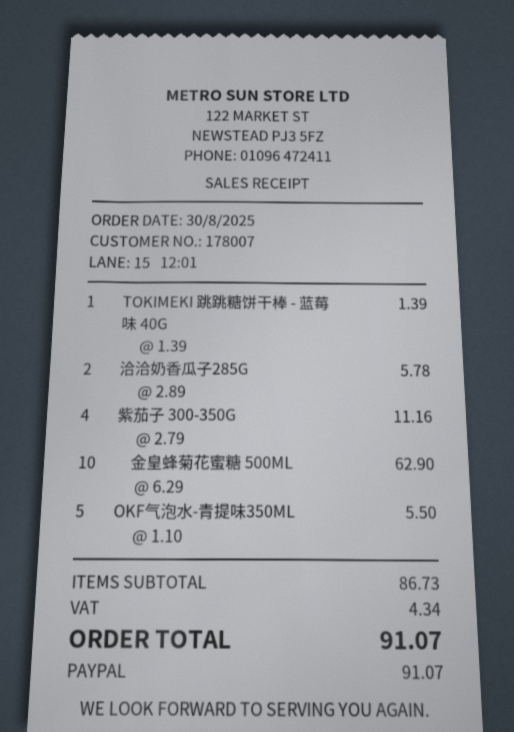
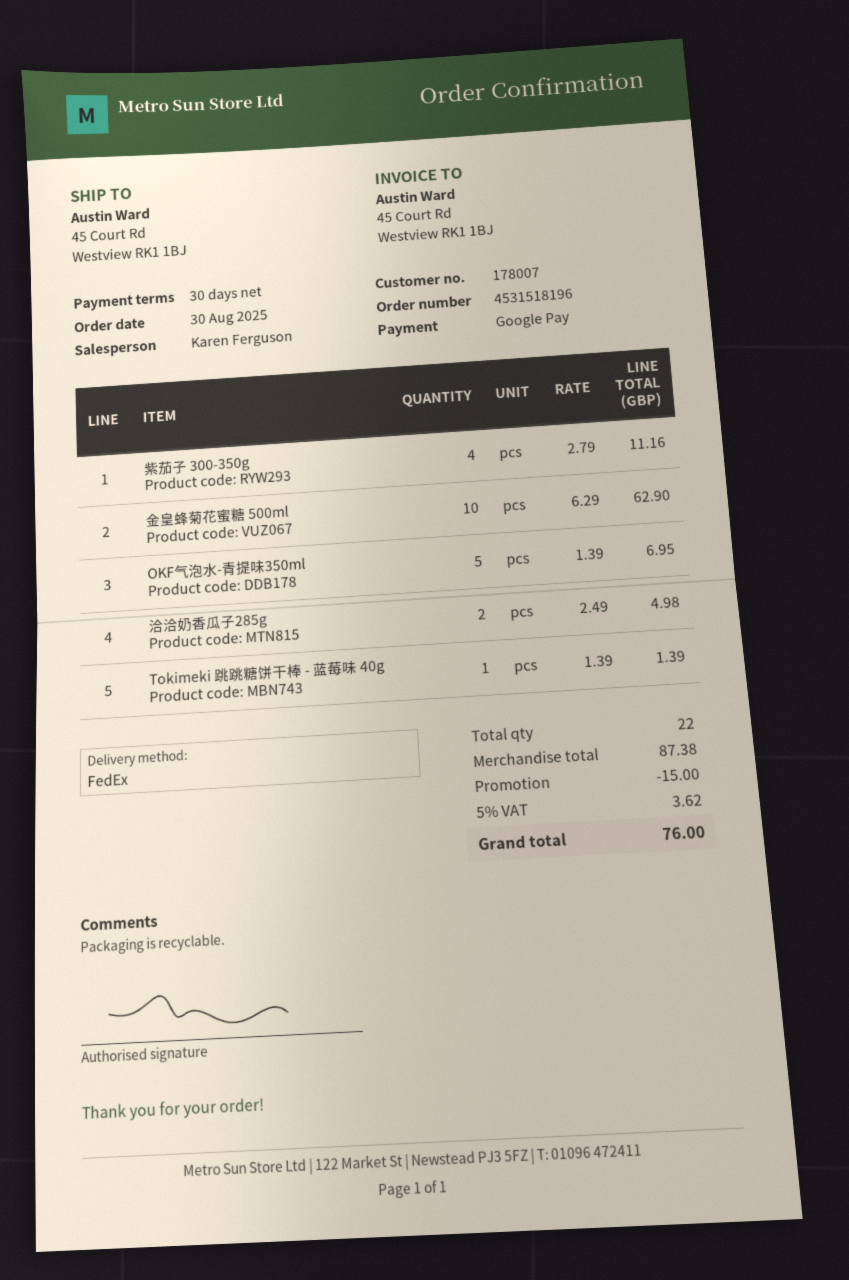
payment method: PayPal -> Google Pay
洽洽奶香瓜子285G: 2 x 2.89 = 5.78 -> 2 x 2.49 = 4.98
OKF气泡水-青提味350ML: 5 x 1.10 = 5.50 -> 5 x 1.39 = 6.95
subtotal: 86.73 -> 87.38
discount: none -> 15.00
tax: 4.34 -> 3.62
total: 91.07 -> 76.00

